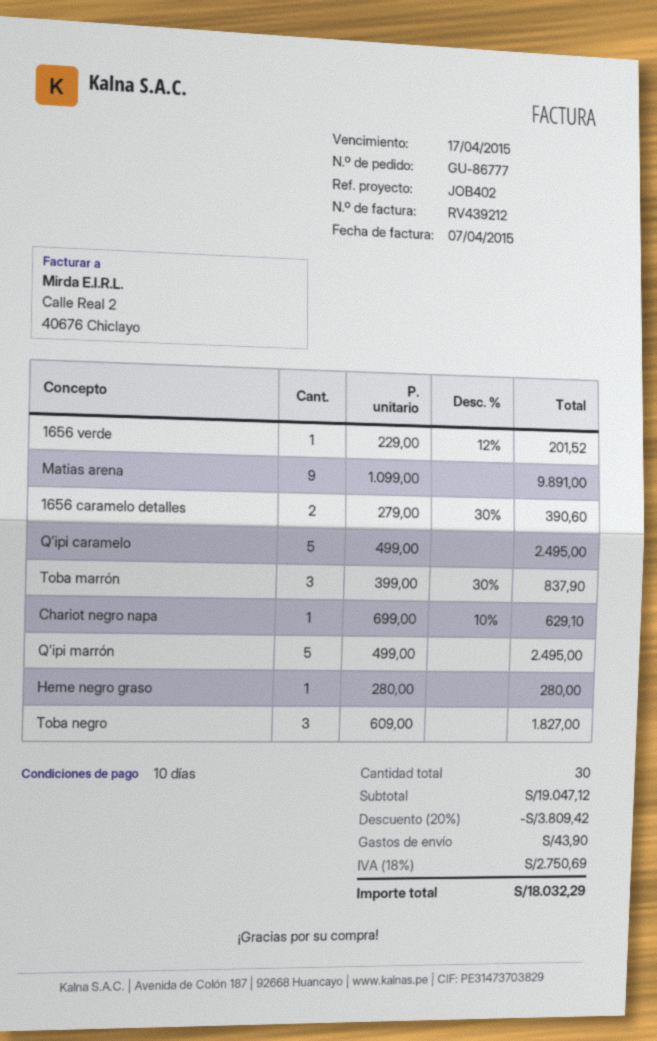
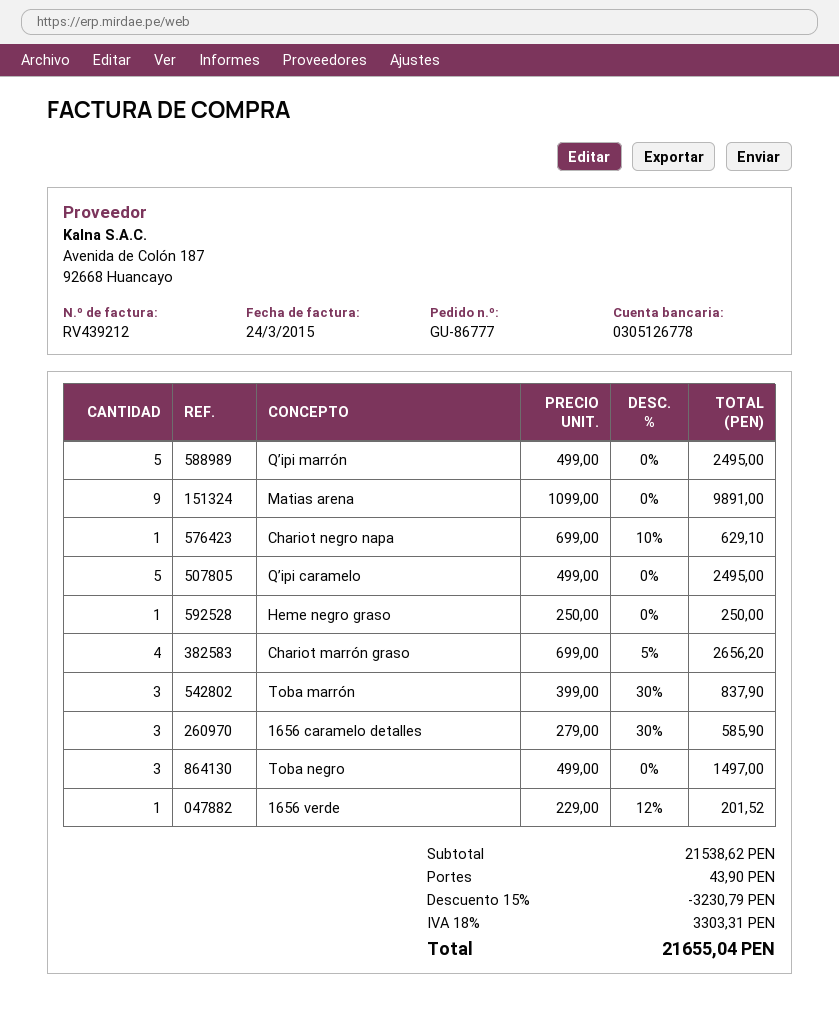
invoice date: 2015-04-07 -> 2015-03-24
1656 caramelo detalles: 2 x 279.00 - 30% = 390.60 -> 3 x 279.00 - 30% = 585.90
Heme negro graso: 1 x 280.00 = 280.00 -> 1 x 250.00 = 250.00
Toba negro: 3 x 609.00 = 1827.00 -> 3 x 499.00 = 1497.00
Chariot marrón graso: none -> 4 x 699.00 - 5% = 2656.20
subtotal: 19047.12 -> 21538.62
discount: 20% = 3809.42 -> 15% = 3230.79
tax: 18% = 2750.69 -> 18% = 3303.31
total: 18032.29 -> 21655.04

